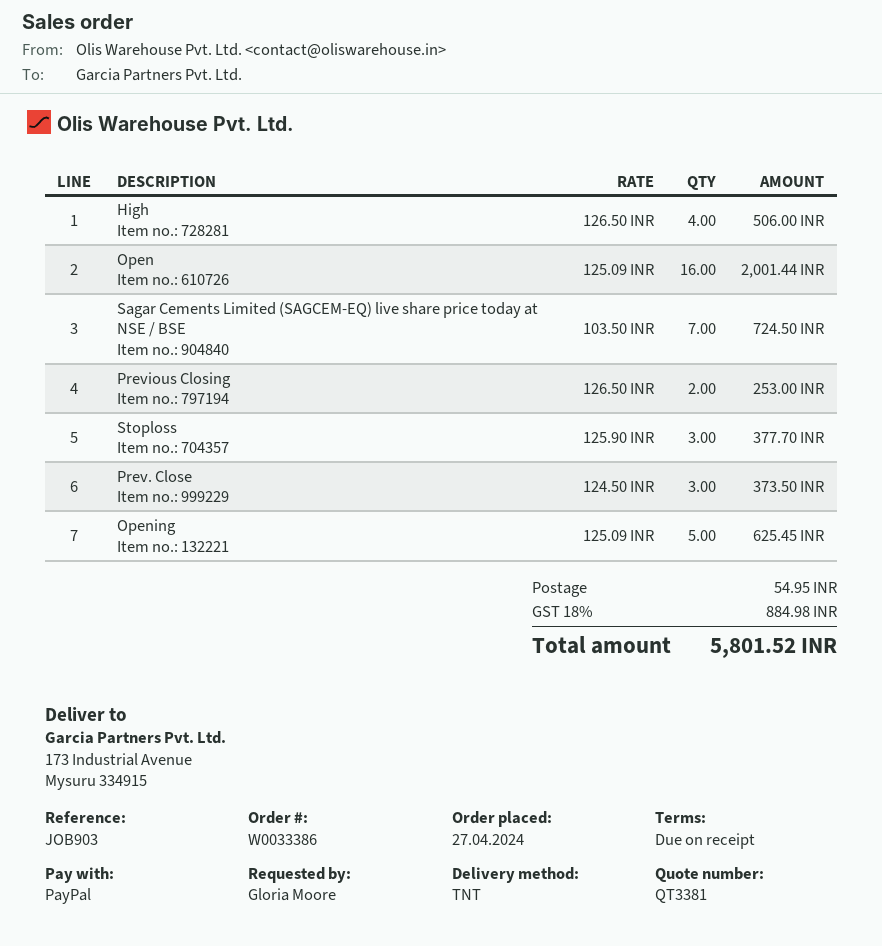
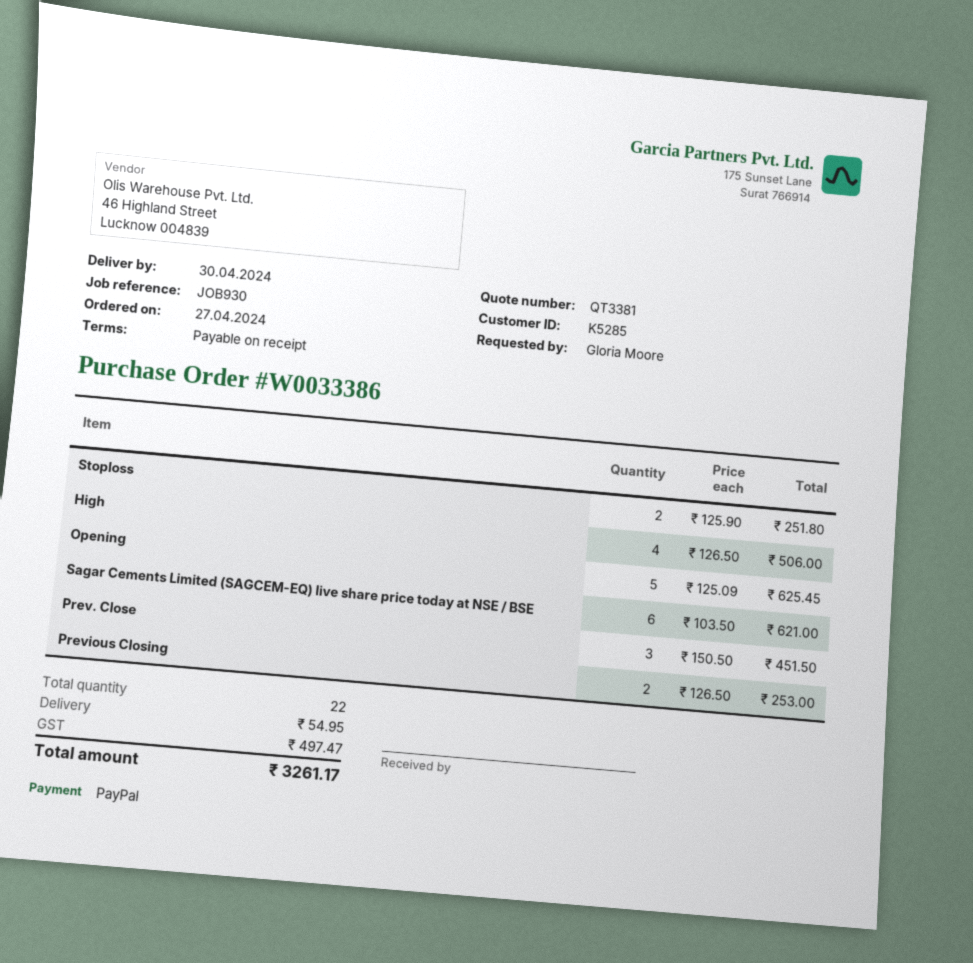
reference: JOB903 -> JOB930
Open: 16 x 125.09 = 2001.44 -> none
Sagar Cements Limited (SAGCEM-EQ) live share price today at NSE / BSE: 7 x 103.50 = 724.50 -> 6 x 103.50 = 621.00
Stoploss: 3 x 125.90 = 377.70 -> 2 x 125.90 = 251.80
Prev. Close: 3 x 124.50 = 373.50 -> 3 x 150.50 = 451.50
tax: 884.98 -> 497.47
total: 5801.52 -> 3261.17

